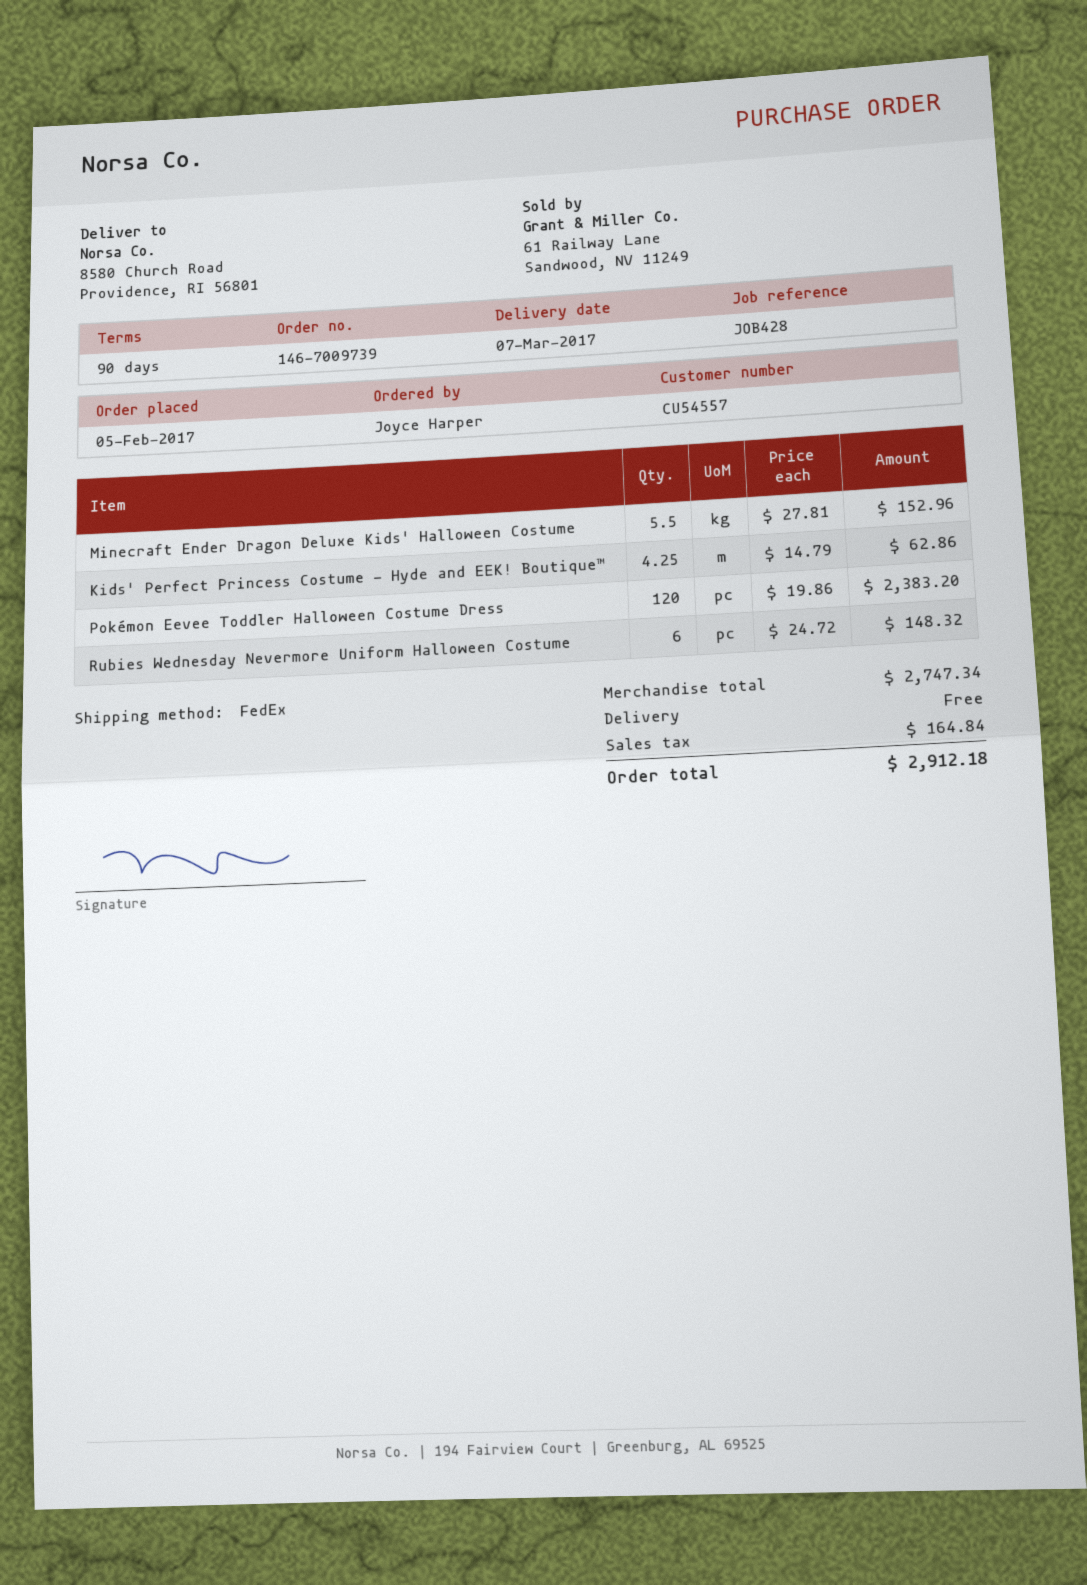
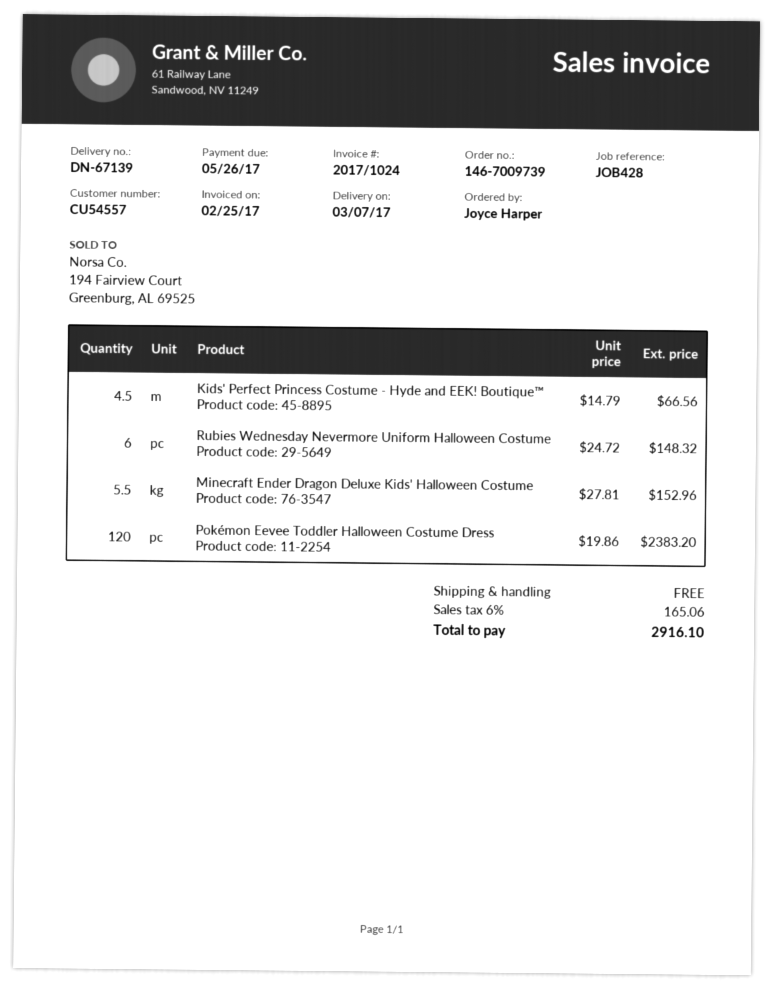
Kids' Perfect Princess Costume - Hyde and EEK! Boutique™: 4.25 x 14.79 = 62.86 -> 4.5 x 14.79 = 66.56
tax: 164.84 -> 165.06
total: 2912.18 -> 2916.10

